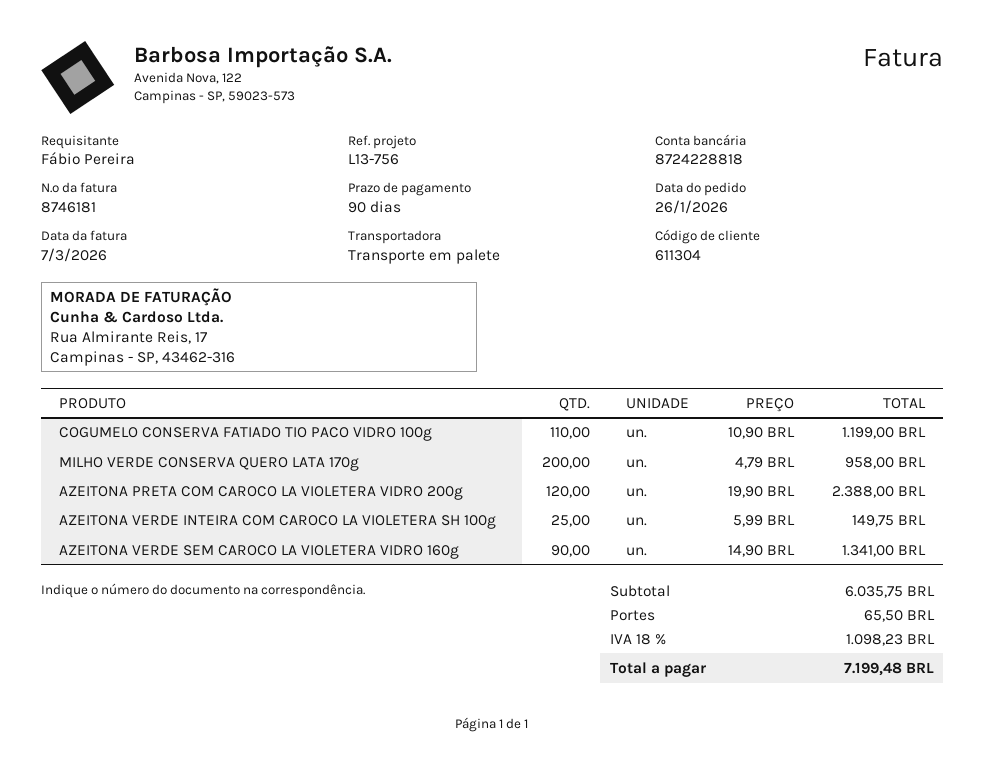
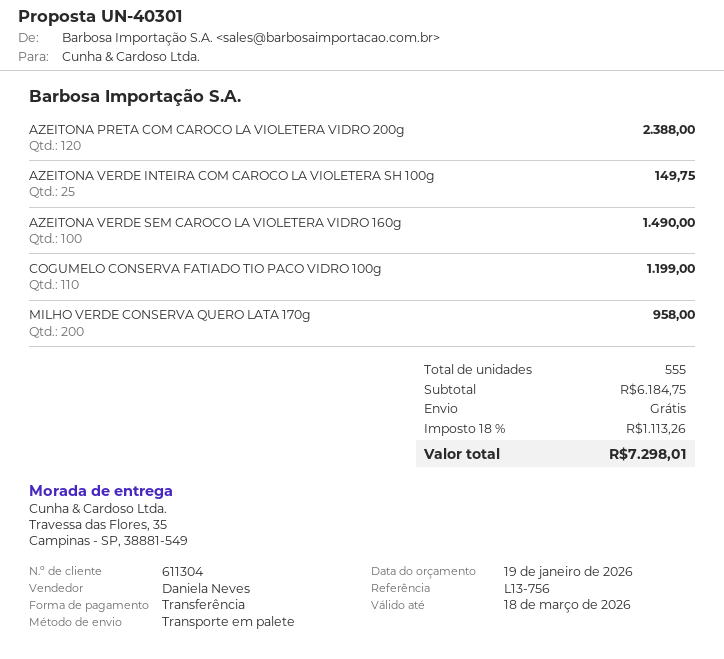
AZEITONA VERDE SEM CAROCO LA VIOLETERA VIDRO 160g: 90 for 1341.00 -> 100 for 1490.00
subtotal: 6035.75 -> 6184.75
shipping: 65.50 -> 0.00
tax: 18% = 1098.23 -> 18% = 1113.26
total: 7199.48 -> 7298.01

